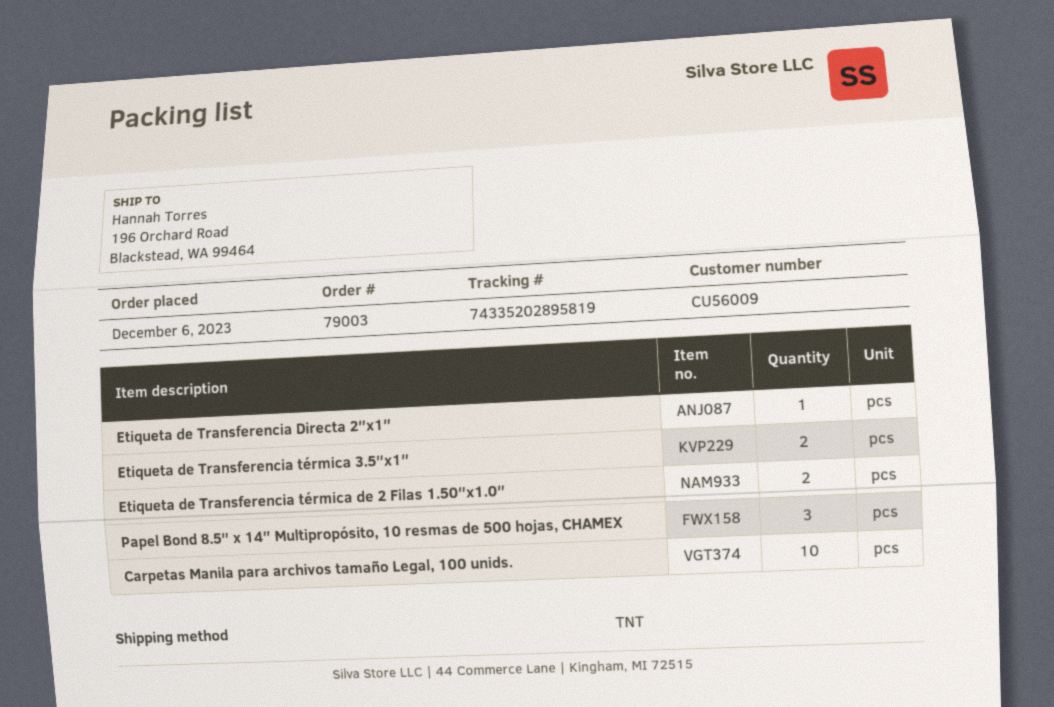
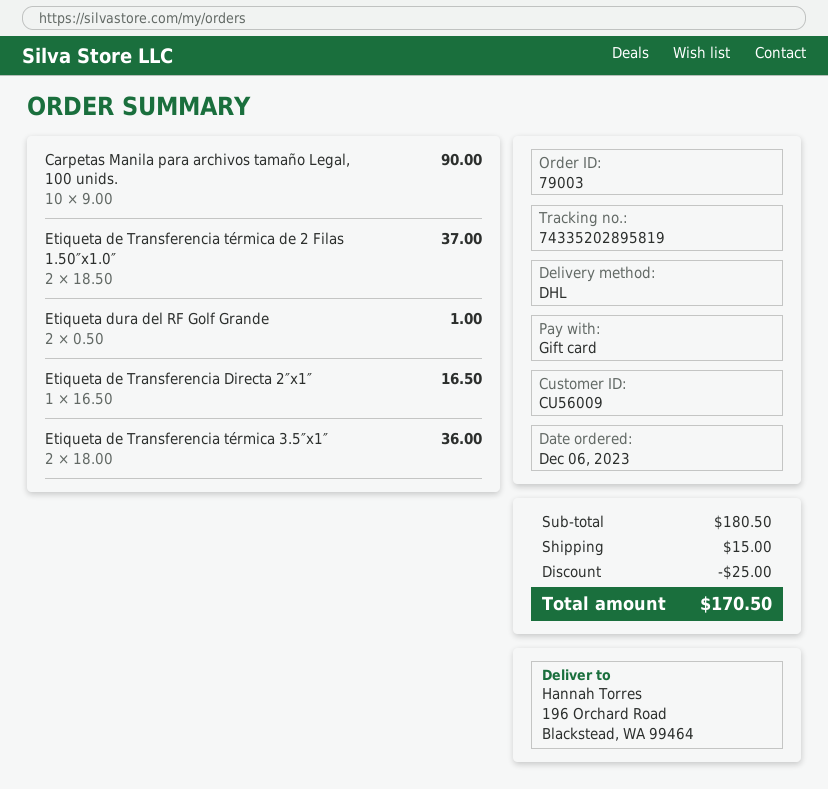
shipping method: TNT -> DHL
Papel Bond 8.5″ x 14″ Multipropósito, 10 resmas de 500 hojas, CHAMEX: 3 -> none
Etiqueta dura del RF Golf Grande: none -> 2

